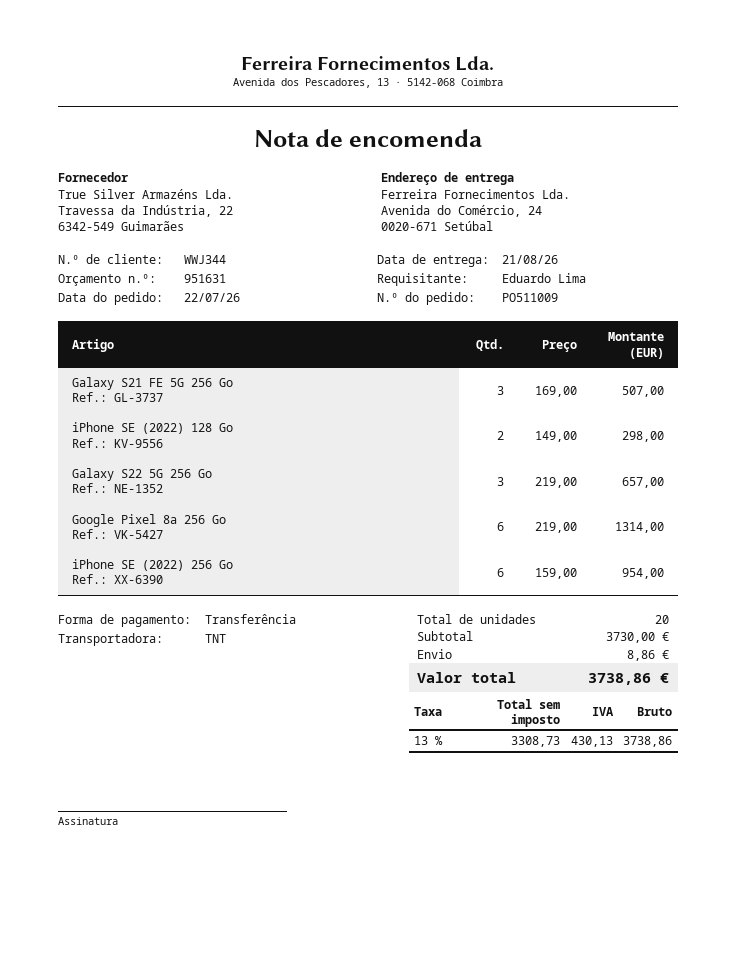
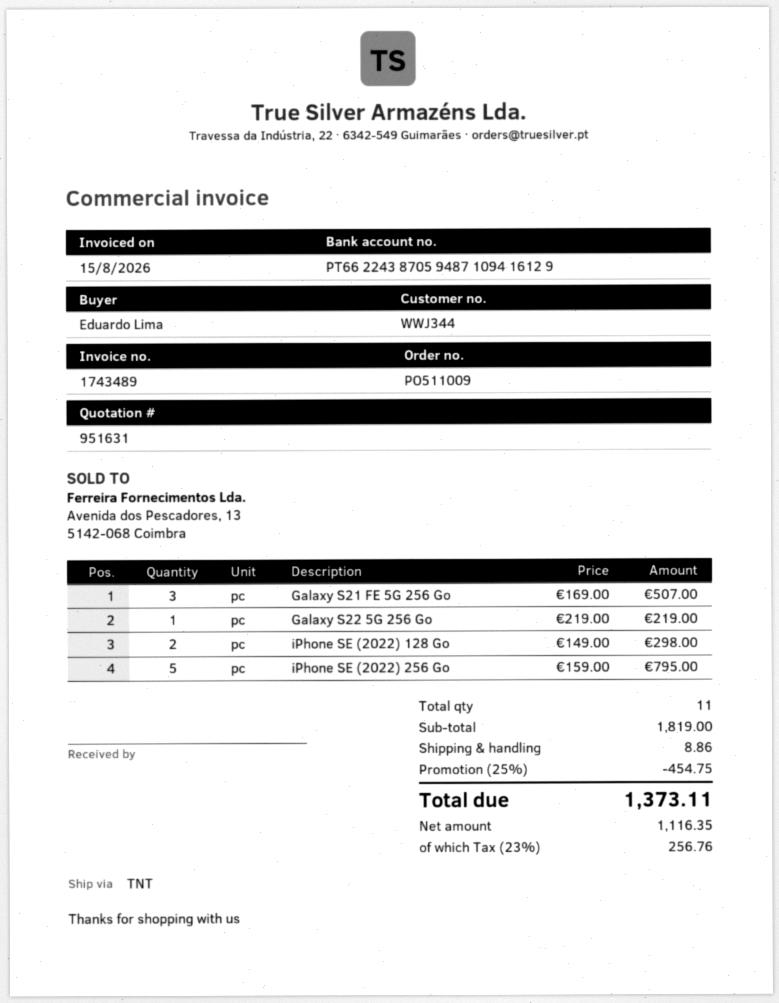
Galaxy S22 5G 256 Go: 3 x 219.00 = 657.00 -> 1 x 219.00 = 219.00
Google Pixel 8a 256 Go: 6 x 219.00 = 1314.00 -> none
iPhone SE (2022) 256 Go: 6 x 159.00 = 954.00 -> 5 x 159.00 = 795.00
total quantity: 20 -> 11
subtotal: 3730.00 -> 1819.00
discount: none -> 25% = 454.75
net: 3308.73 -> 1116.35
tax: 13% = 430.13 -> 23% = 256.76
total: 3738.86 -> 1373.11

